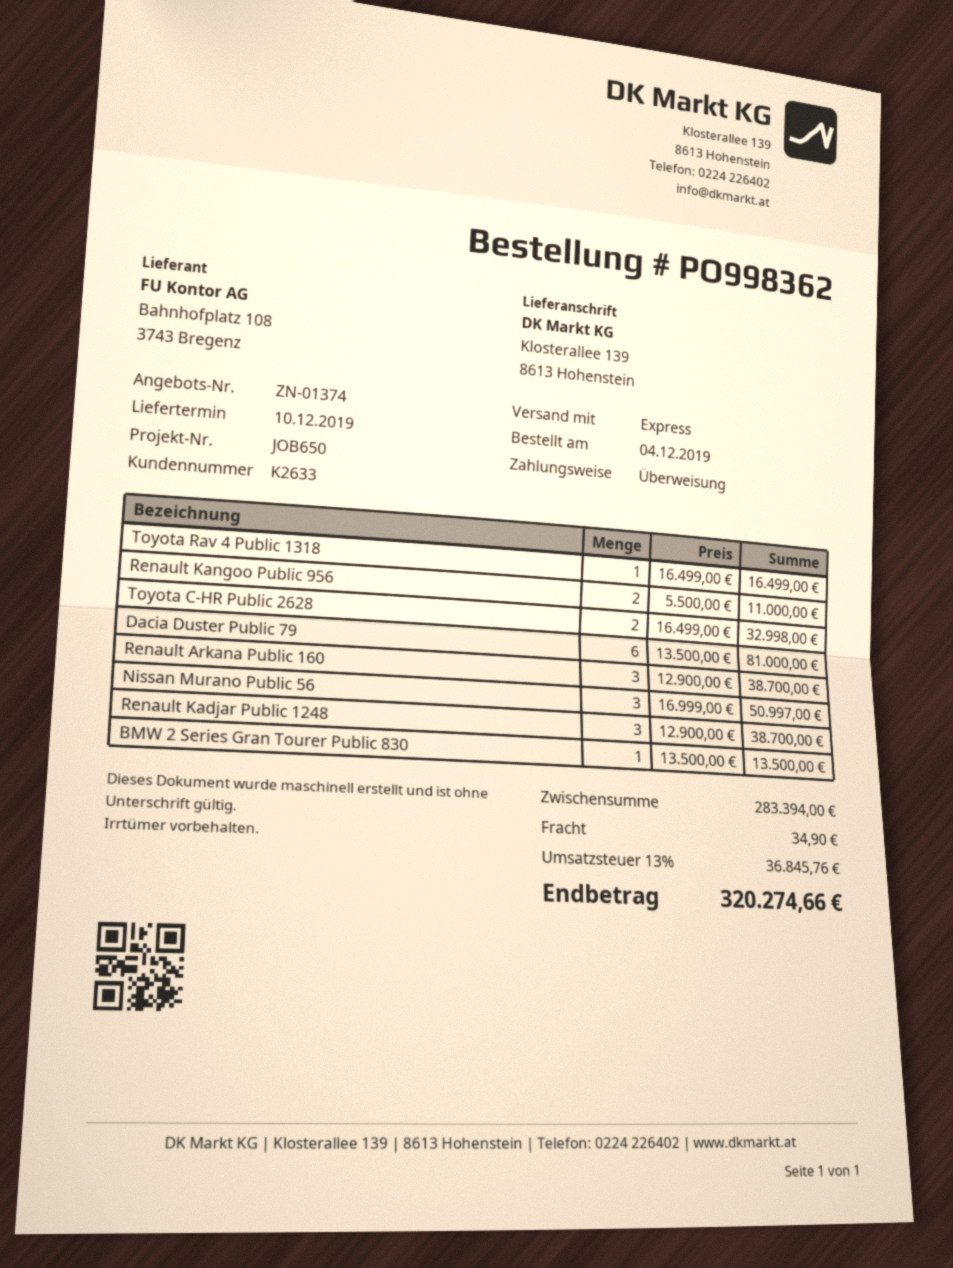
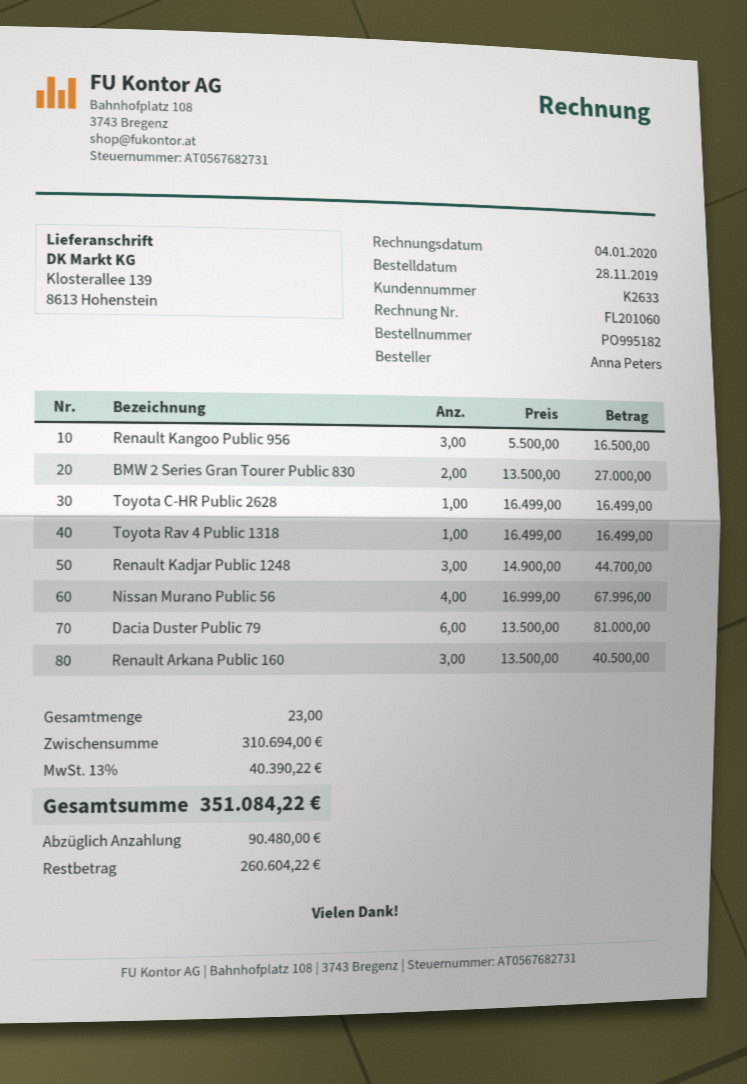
order number: PO998362 -> PO995182
order date: 2019-12-04 -> 2019-11-28
Renault Kangoo Public 956: 2 x 5500.00 = 11000.00 -> 3 x 5500.00 = 16500.00
Toyota C-HR Public 2628: 2 x 16499.00 = 32998.00 -> 1 x 16499.00 = 16499.00
Renault Arkana Public 160: 3 x 12900.00 = 38700.00 -> 3 x 13500.00 = 40500.00
Nissan Murano Public 56: 3 x 16999.00 = 50997.00 -> 4 x 16999.00 = 67996.00
Renault Kadjar Public 1248: 3 x 12900.00 = 38700.00 -> 3 x 14900.00 = 44700.00
BMW 2 Series Gran Tourer Public 830: 1 x 13500.00 = 13500.00 -> 2 x 13500.00 = 27000.00
subtotal: 283394.00 -> 310694.00
shipping: 34.90 -> none
tax: 13% = 36845.76 -> 13% = 40390.22
total: 320274.66 -> 351084.22

